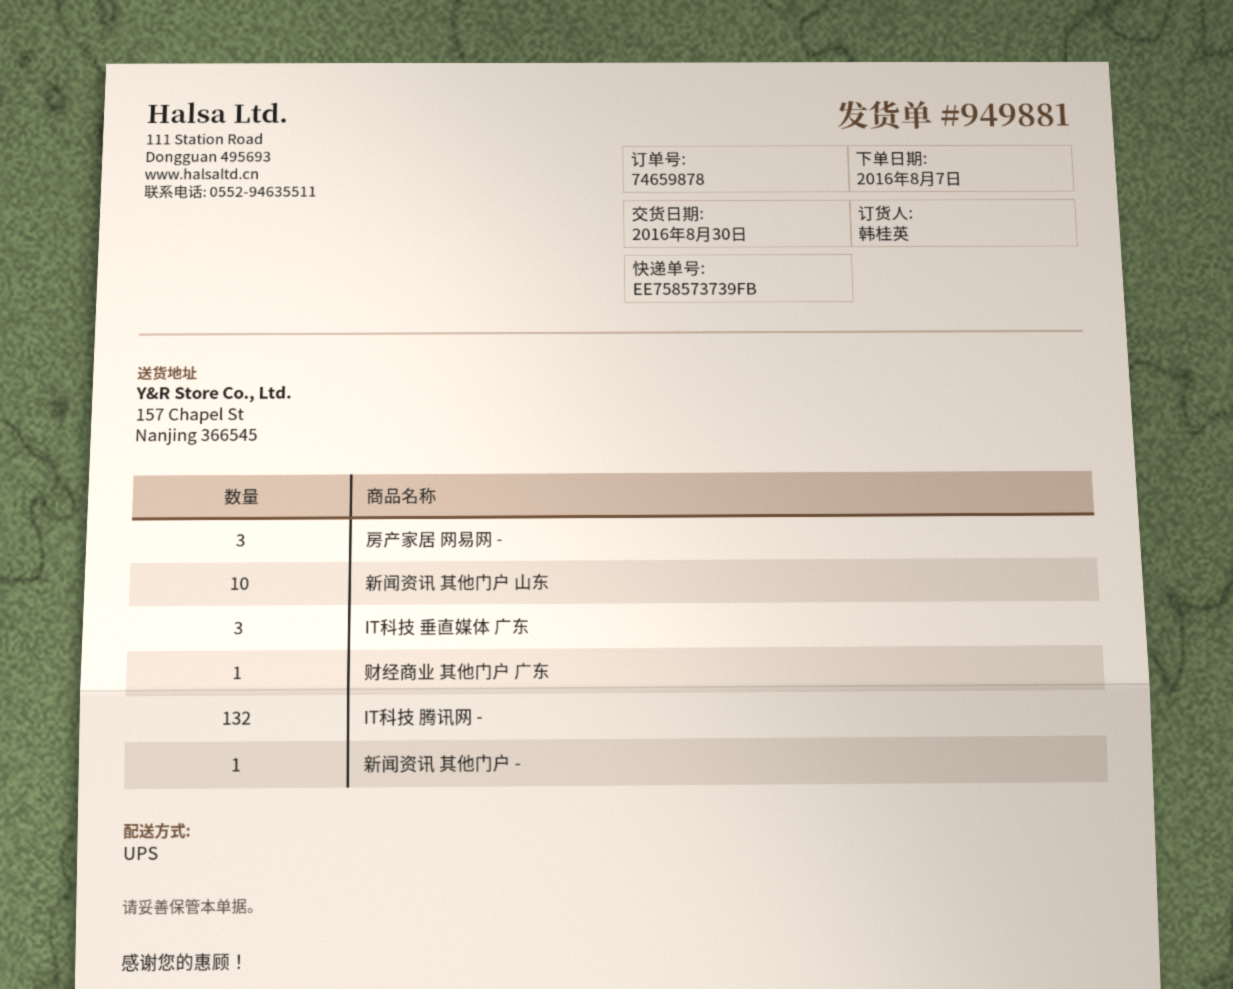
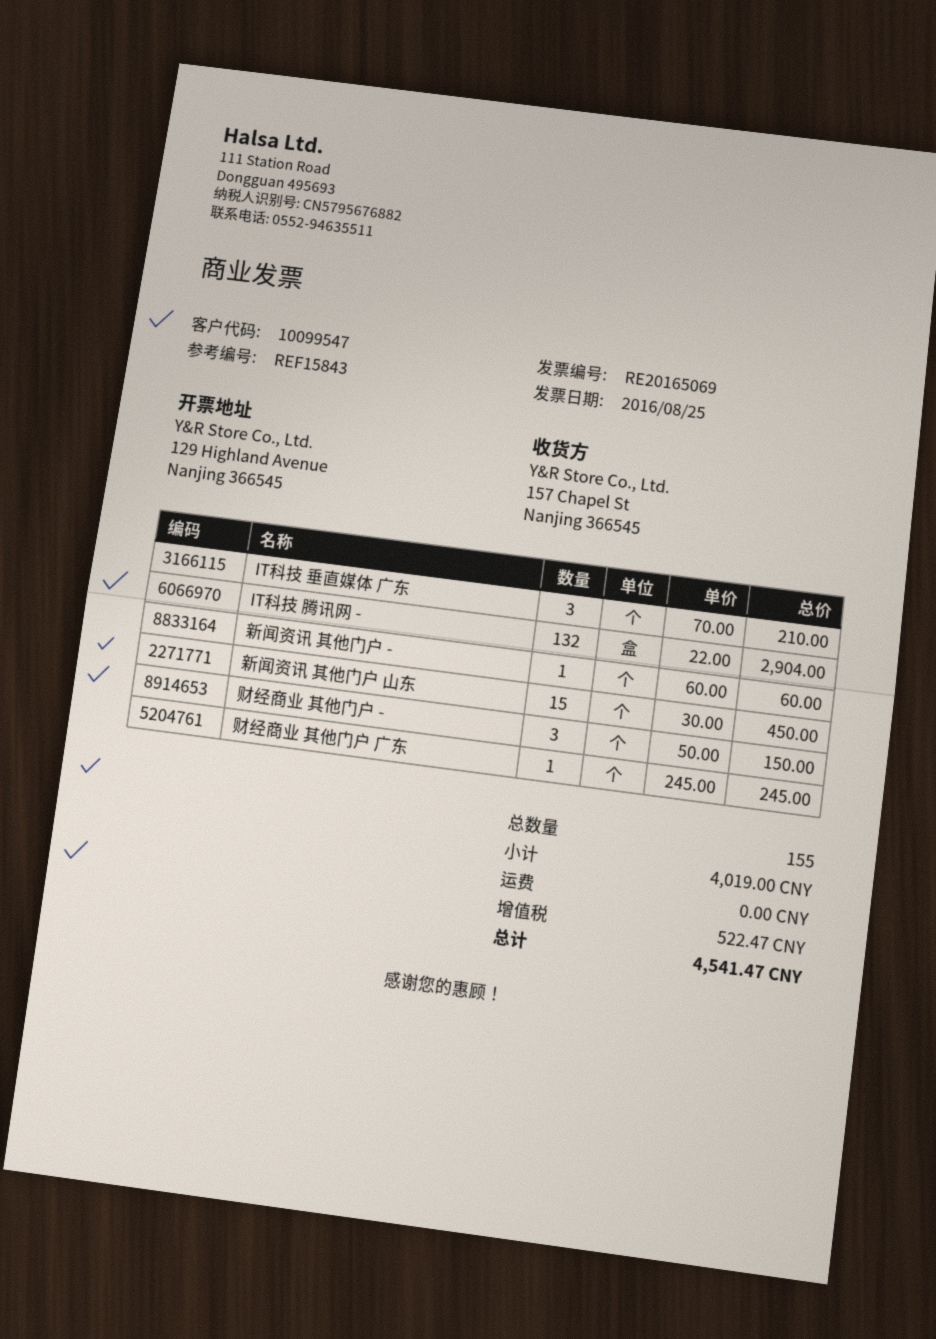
房产家居 网易网 -: 3 -> none
新闻资讯 其他门户 山东: 10 -> 15
财经商业 其他门户 -: none -> 3

